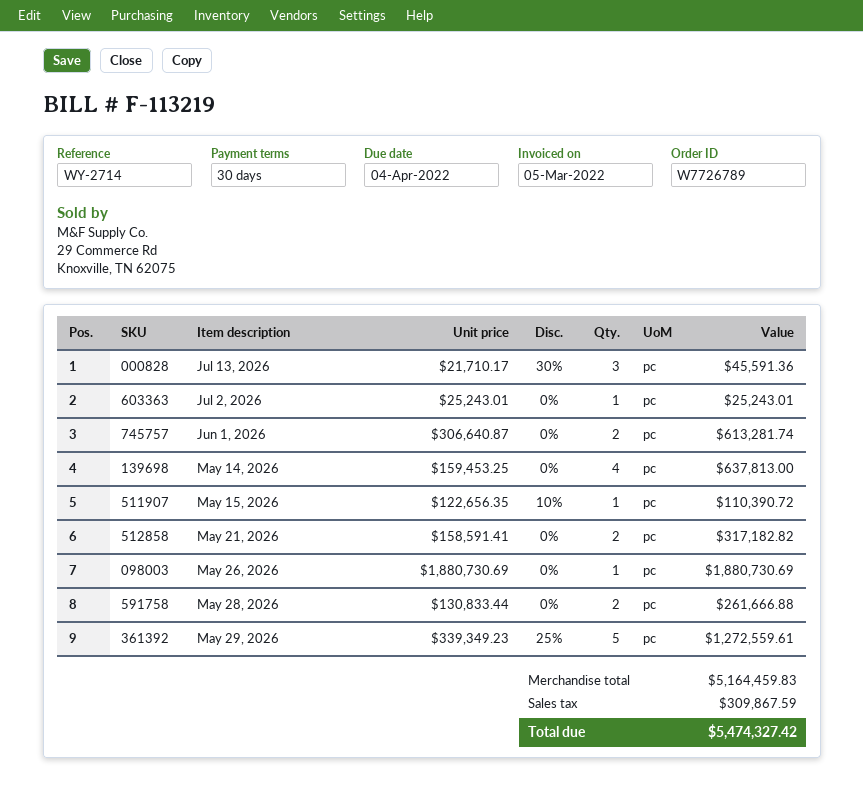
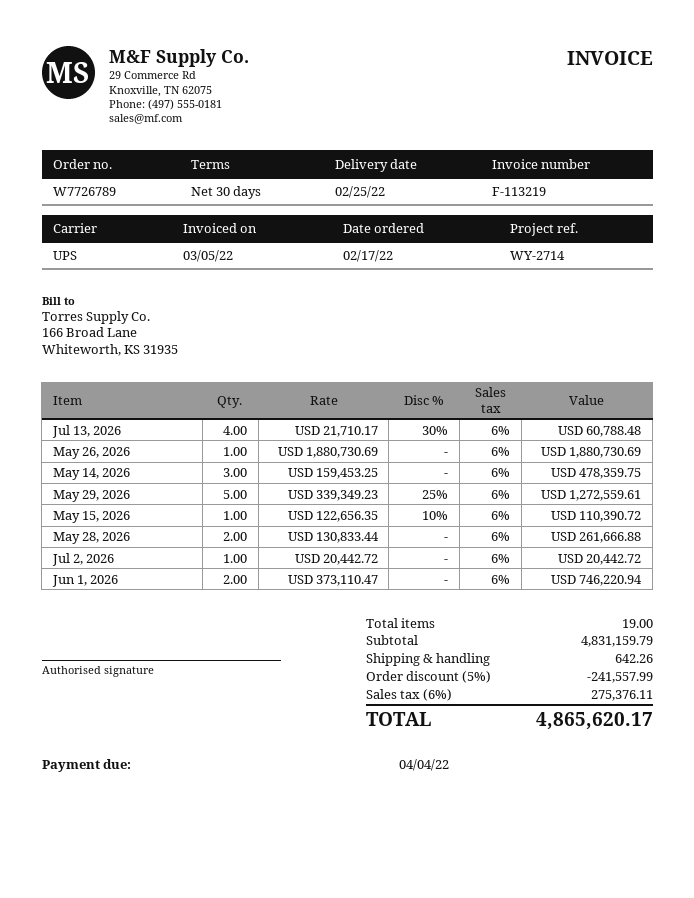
Jul 13, 2026: 3 x 21710.17 - 30% = 45591.36 -> 4 x 21710.17 - 30% = 60788.48
Jul 2, 2026: 1 x 25243.01 = 25243.01 -> 1 x 20442.72 = 20442.72
Jun 1, 2026: 2 x 306640.87 = 613281.74 -> 2 x 373110.47 = 746220.94
May 14, 2026: 4 x 159453.25 = 637813.00 -> 3 x 159453.25 = 478359.75
May 21, 2026: 2 x 158591.41 = 317182.82 -> none
subtotal: 5164459.83 -> 4831159.79
discount: none -> 5% = 241557.99
shipping: none -> 642.26
tax: 309867.59 -> 275376.11
total: 5474327.42 -> 4865620.17

